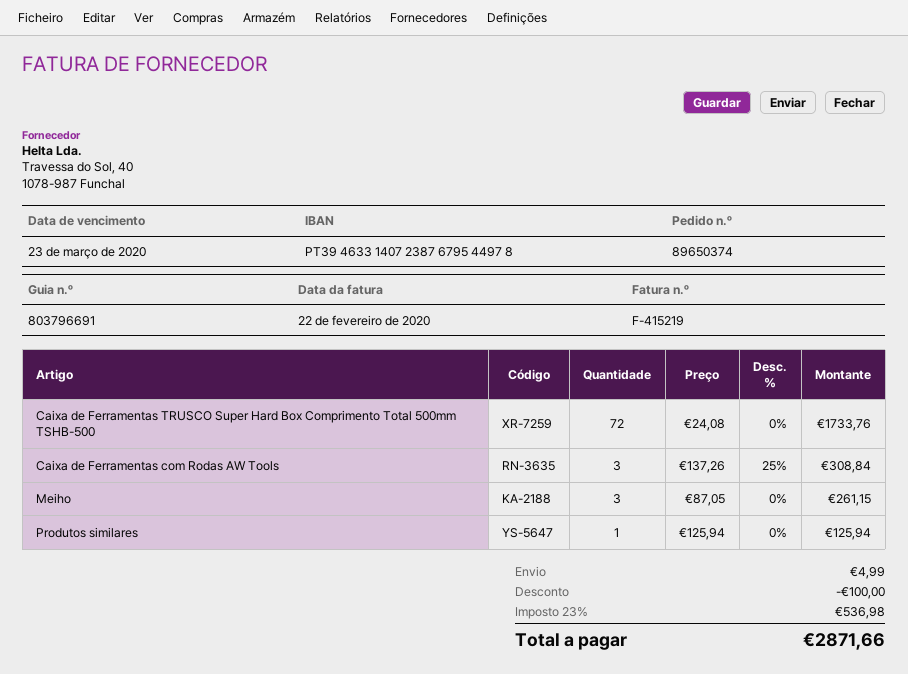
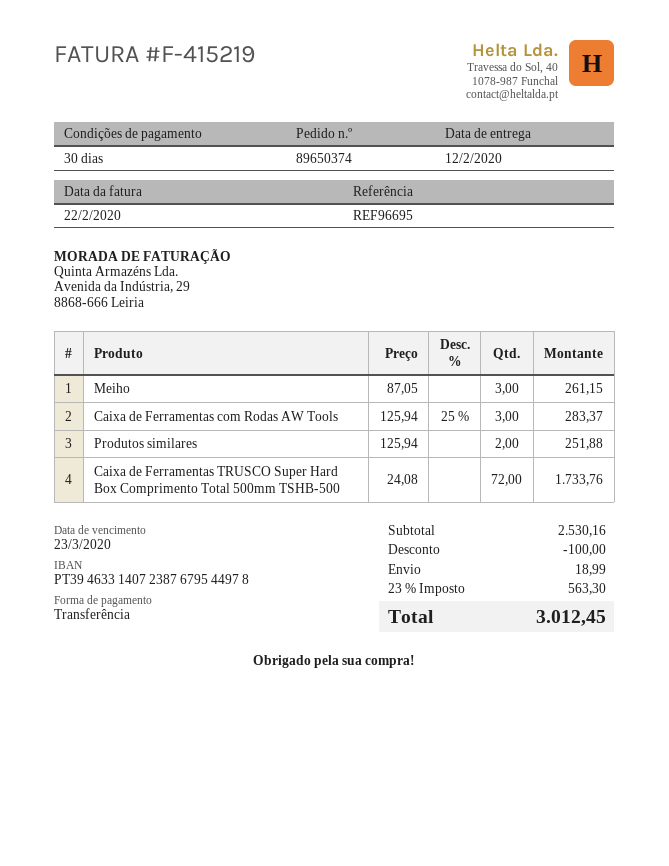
Caixa de Ferramentas com Rodas AW Tools: 3 x 137.26 - 25% = 308.84 -> 3 x 125.94 - 25% = 283.37
Produtos similares: 1 x 125.94 = 125.94 -> 2 x 125.94 = 251.88
shipping: 4.99 -> 18.99
tax: 23% = 536.98 -> 23% = 563.30
total: 2871.66 -> 3012.45

